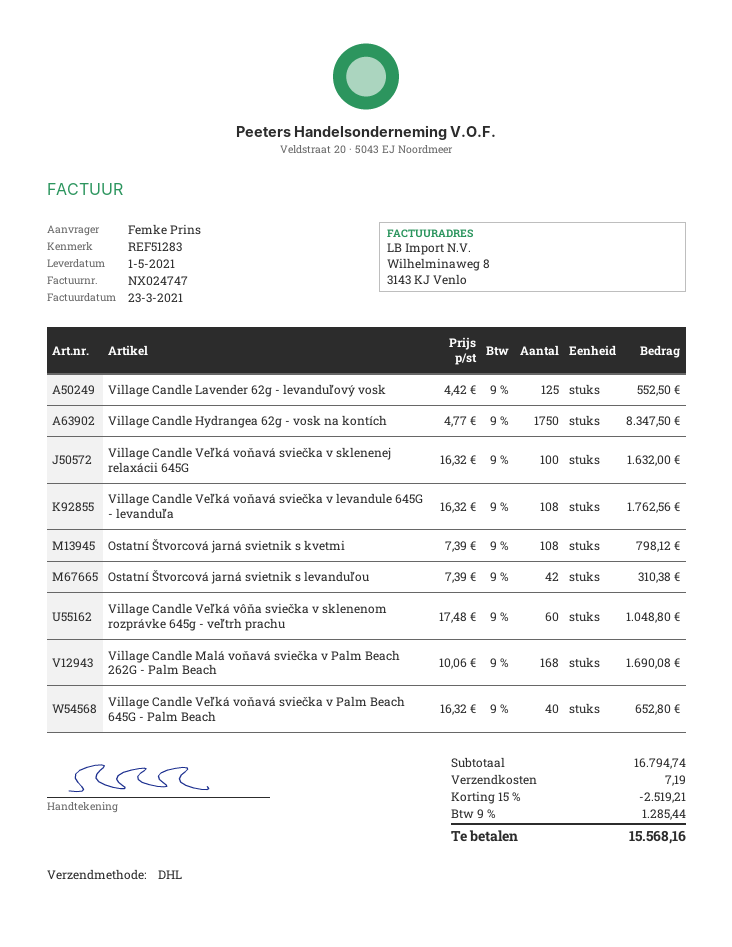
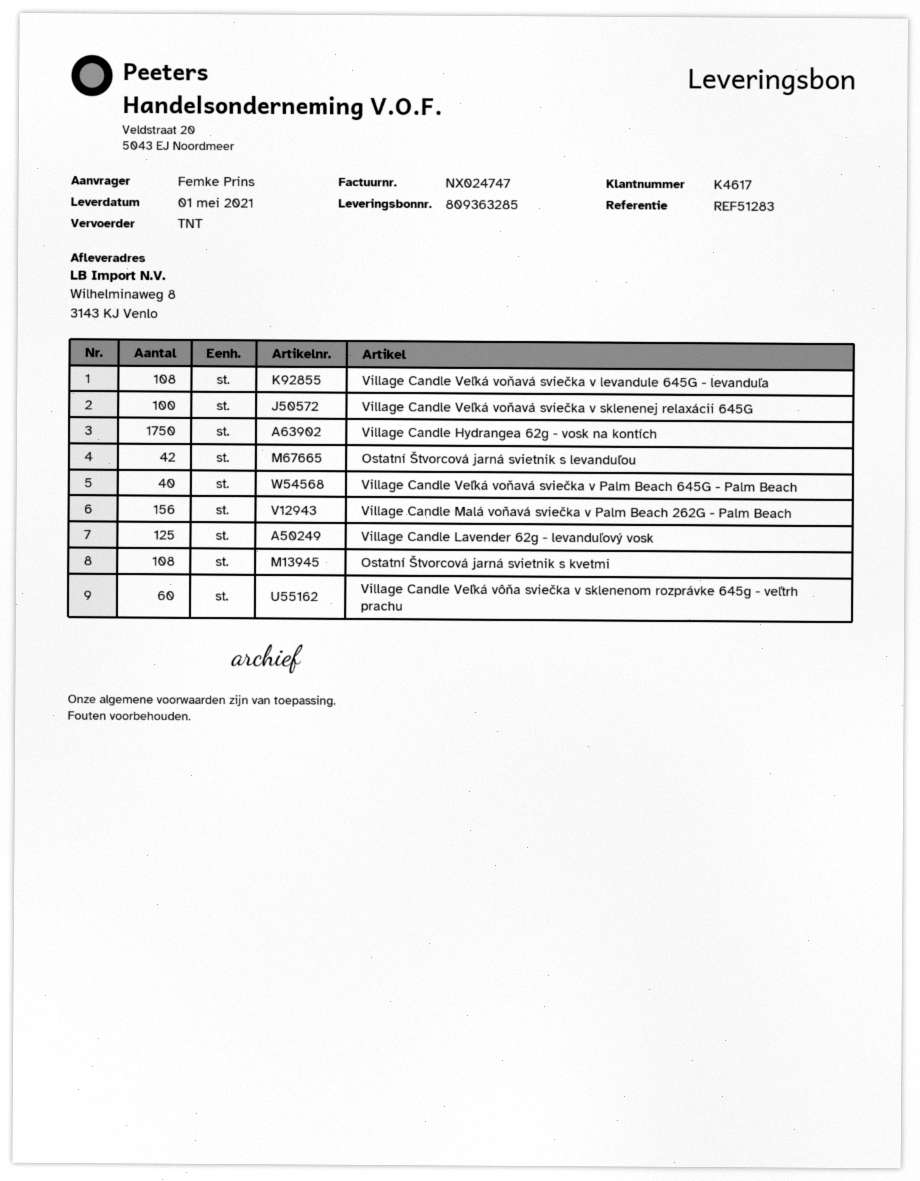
shipping method: DHL -> TNT
Village Candle Malá voňavá sviečka v Palm Beach 262G - Palm Beach: 168 -> 156

